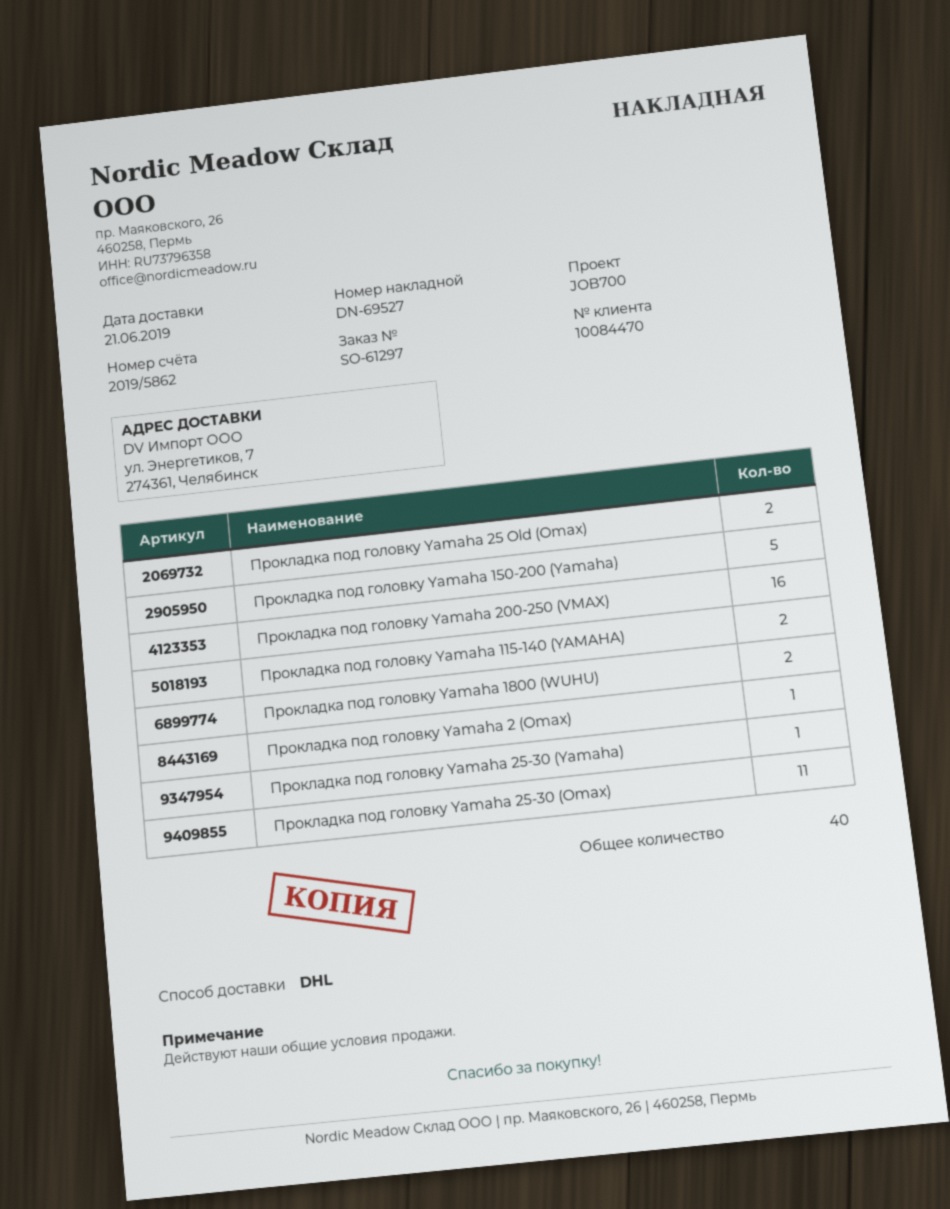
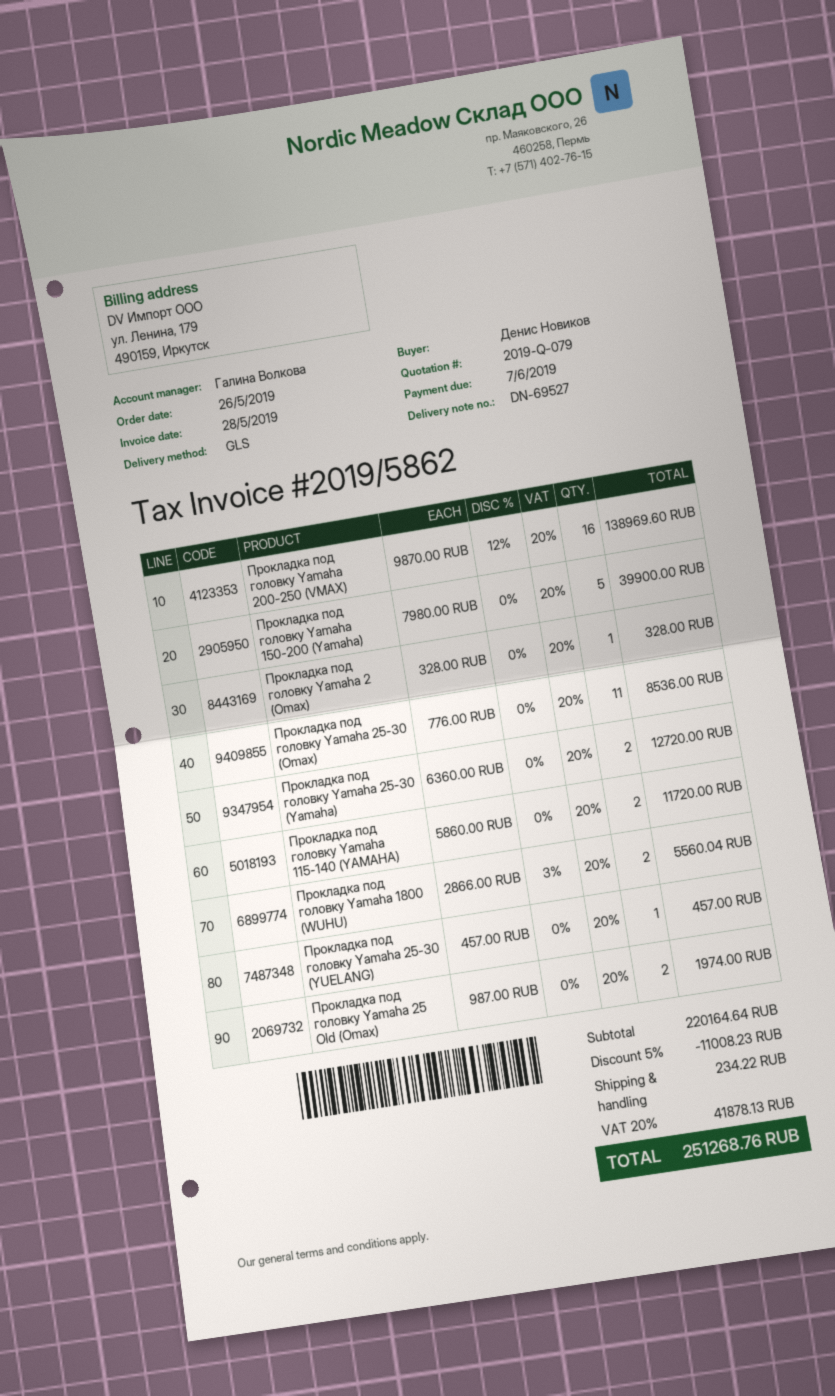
shipping method: DHL -> GLS
Прокладка под головку Yamaha 25-30 (Yamaha): 1 -> 2
Прокладка под головку Yamaha 25-30 (YUELANG): none -> 1

